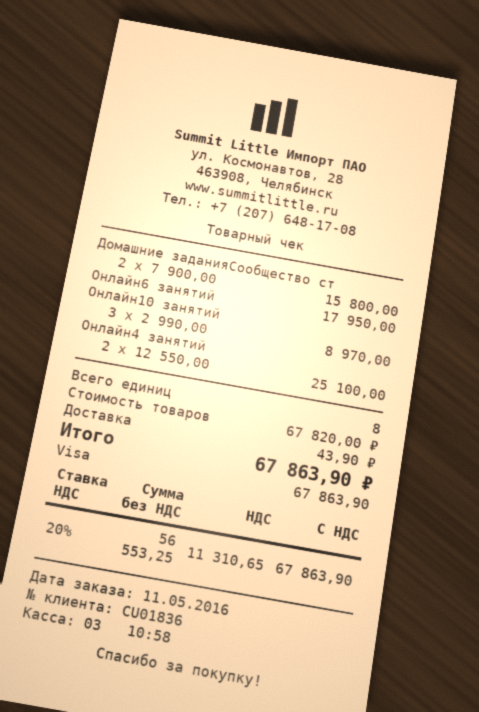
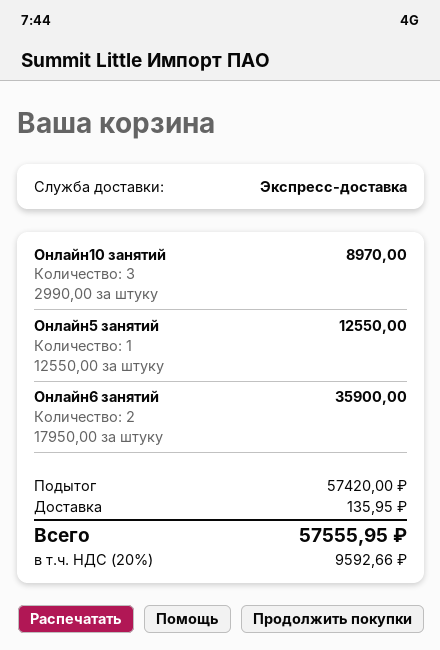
Домашние заданияСообщество ст: 2 x 7900.00 = 15800.00 -> none
Онлайн6 занятий: 1 x 17950.00 = 17950.00 -> 2 x 17950.00 = 35900.00
Онлайн4 занятий: 2 x 12550.00 = 25100.00 -> none
Онлайн5 занятий: none -> 1 x 12550.00 = 12550.00
subtotal: 67820.00 -> 57420.00
shipping: 43.90 -> 135.95
tax: 20% = 11310.65 -> 20% = 9592.66
total: 67863.90 -> 57555.95

